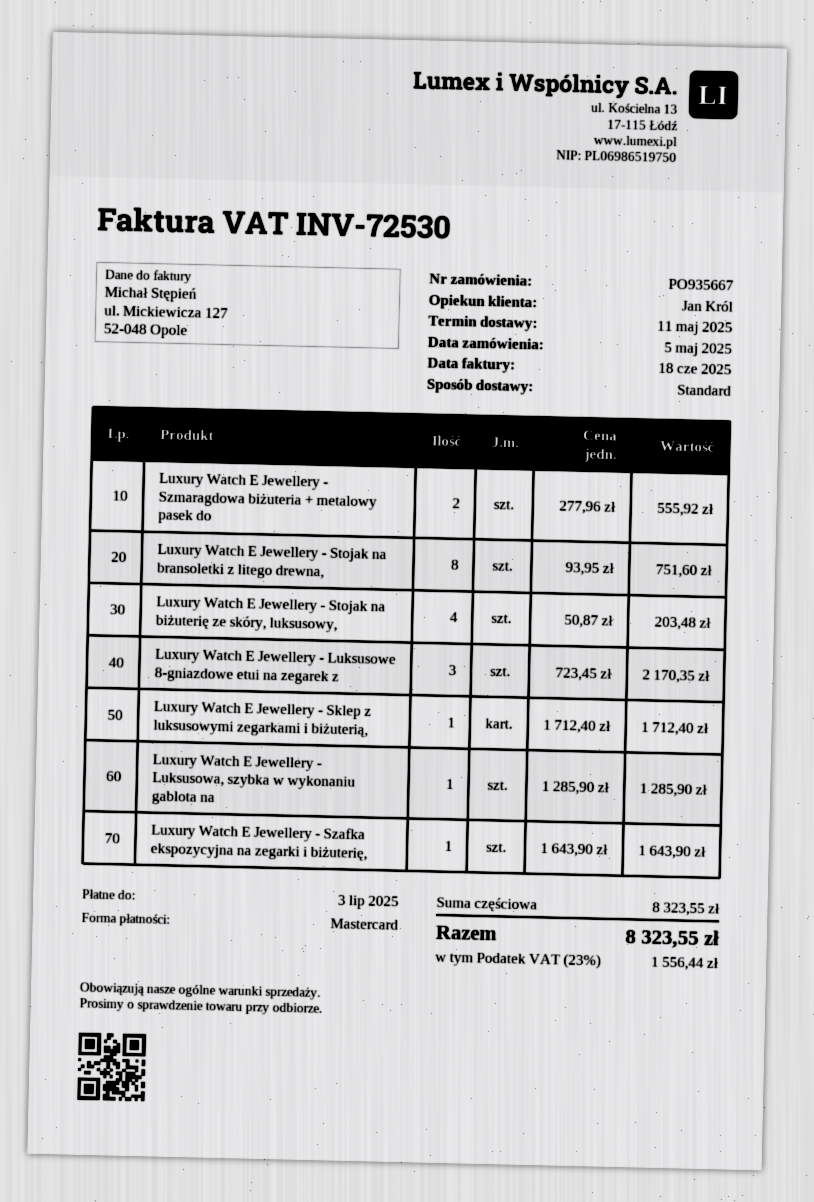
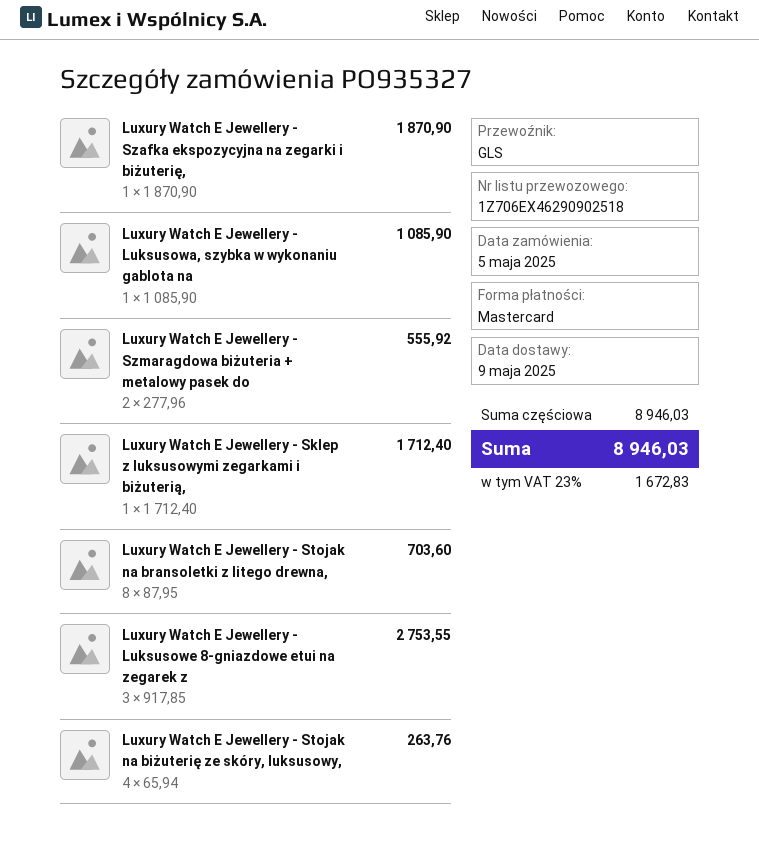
order number: PO935667 -> PO935327
delivery date: 2025-05-11 -> 2025-05-09
shipping method: standard -> GLS
Luxury Watch E Jewellery - Stojak na bransoletki z litego drewna,: 8 x 93.95 = 751.60 -> 8 x 87.95 = 703.60
Luxury Watch E Jewellery - Stojak na biżuterię ze skóry, luksusowy,: 4 x 50.87 = 203.48 -> 4 x 65.94 = 263.76
Luxury Watch E Jewellery - Luksusowe 8-gniazdowe etui na zegarek z: 3 x 723.45 = 2170.35 -> 3 x 917.85 = 2753.55
Luxury Watch E Jewellery - Luksusowa, szybka w wykonaniu gablota na: 1 x 1285.90 = 1285.90 -> 1 x 1085.90 = 1085.90
Luxury Watch E Jewellery - Szafka ekspozycyjna na zegarki i biżuterię,: 1 x 1643.90 = 1643.90 -> 1 x 1870.90 = 1870.90
subtotal: 8323.55 -> 8946.03
tax: 23% = 1556.44 -> 23% = 1672.83
total: 8323.55 -> 8946.03

